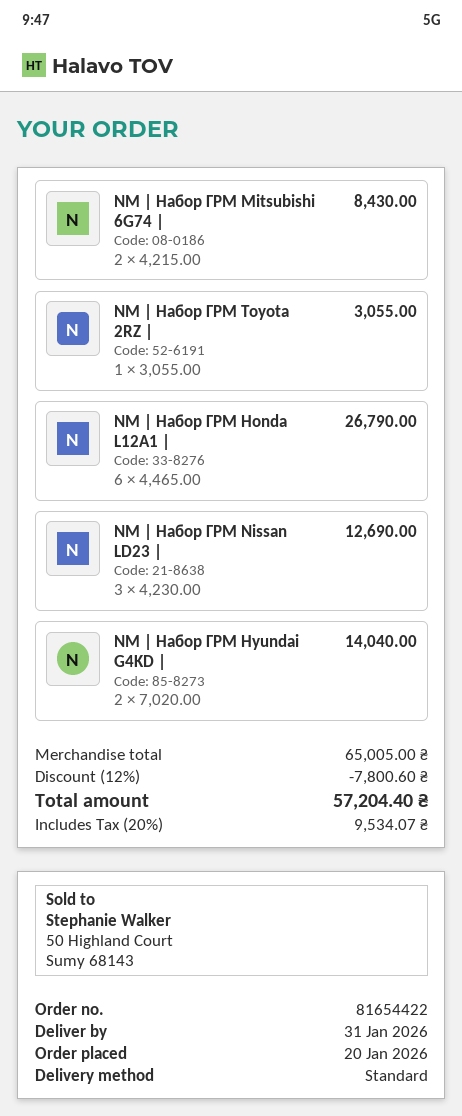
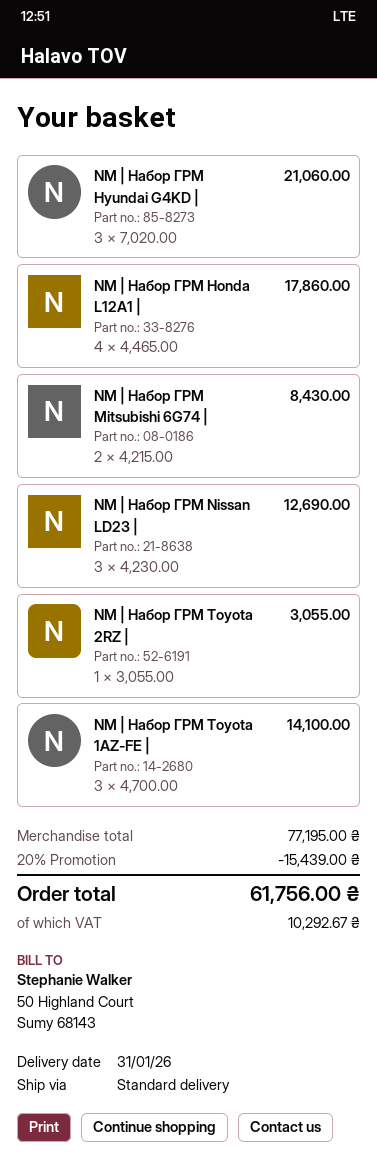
NM | Набор ГРМ Honda L12A1 |: 6 x 4465.00 = 26790.00 -> 4 x 4465.00 = 17860.00
NM | Набор ГРМ Hyundai G4KD |: 2 x 7020.00 = 14040.00 -> 3 x 7020.00 = 21060.00
NM | Набор ГРМ Toyota 1AZ-FE |: none -> 3 x 4700.00 = 14100.00
subtotal: 65005.00 -> 77195.00
discount: 12% = 7800.60 -> 20% = 15439.00
tax: 9534.07 -> 10292.67
total: 57204.40 -> 61756.00

